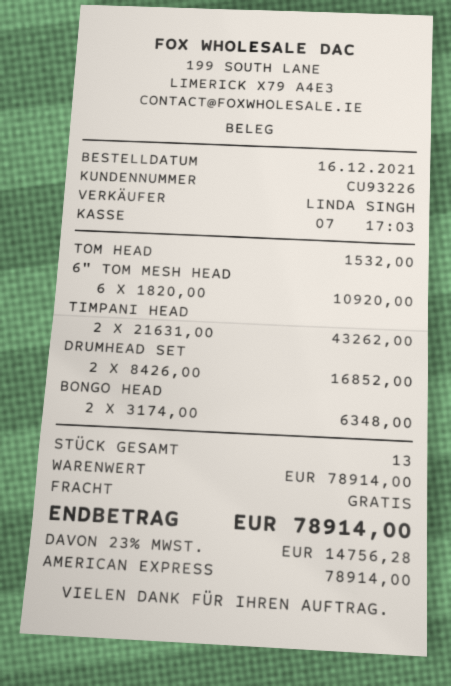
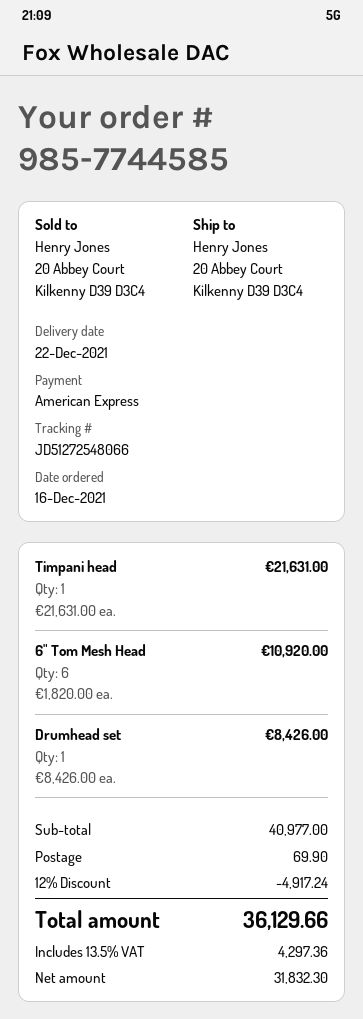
TOM HEAD: 1 x 1532.00 = 1532.00 -> none
TIMPANI HEAD: 2 x 21631.00 = 43262.00 -> 1 x 21631.00 = 21631.00
DRUMHEAD SET: 2 x 8426.00 = 16852.00 -> 1 x 8426.00 = 8426.00
BONGO HEAD: 2 x 3174.00 = 6348.00 -> none
subtotal: 78914.00 -> 40977.00
discount: none -> 12% = 4917.24
shipping: 0.00 -> 69.90
tax: 23% = 14756.28 -> 13.5% = 4297.36
total: 78914.00 -> 36129.66

